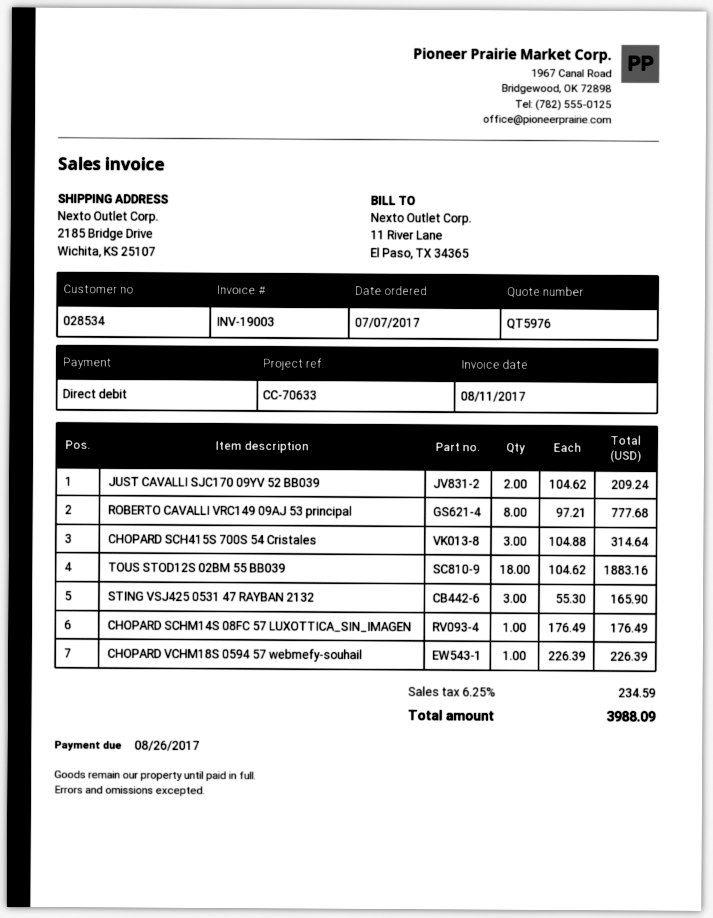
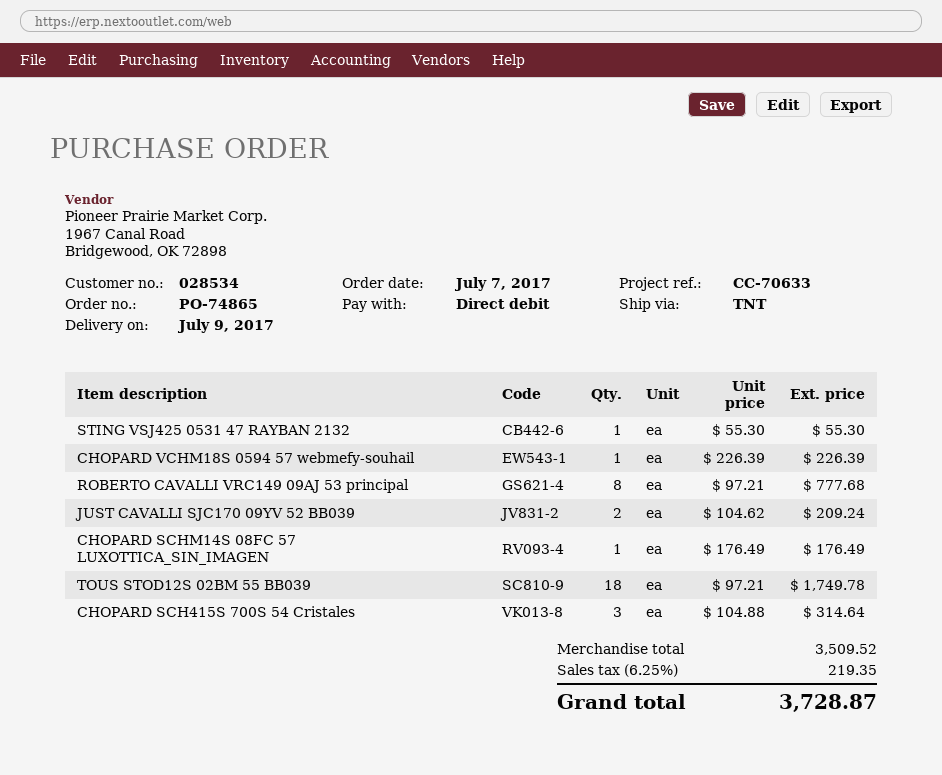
TOUS STOD12S 02BM 55 BB039: 18 x 104.62 = 1883.16 -> 18 x 97.21 = 1749.78
STING VSJ425 0531 47 RAYBAN 2132: 3 x 55.30 = 165.90 -> 1 x 55.30 = 55.30
tax: 6.25% = 234.59 -> 6.25% = 219.35
total: 3988.09 -> 3728.87

